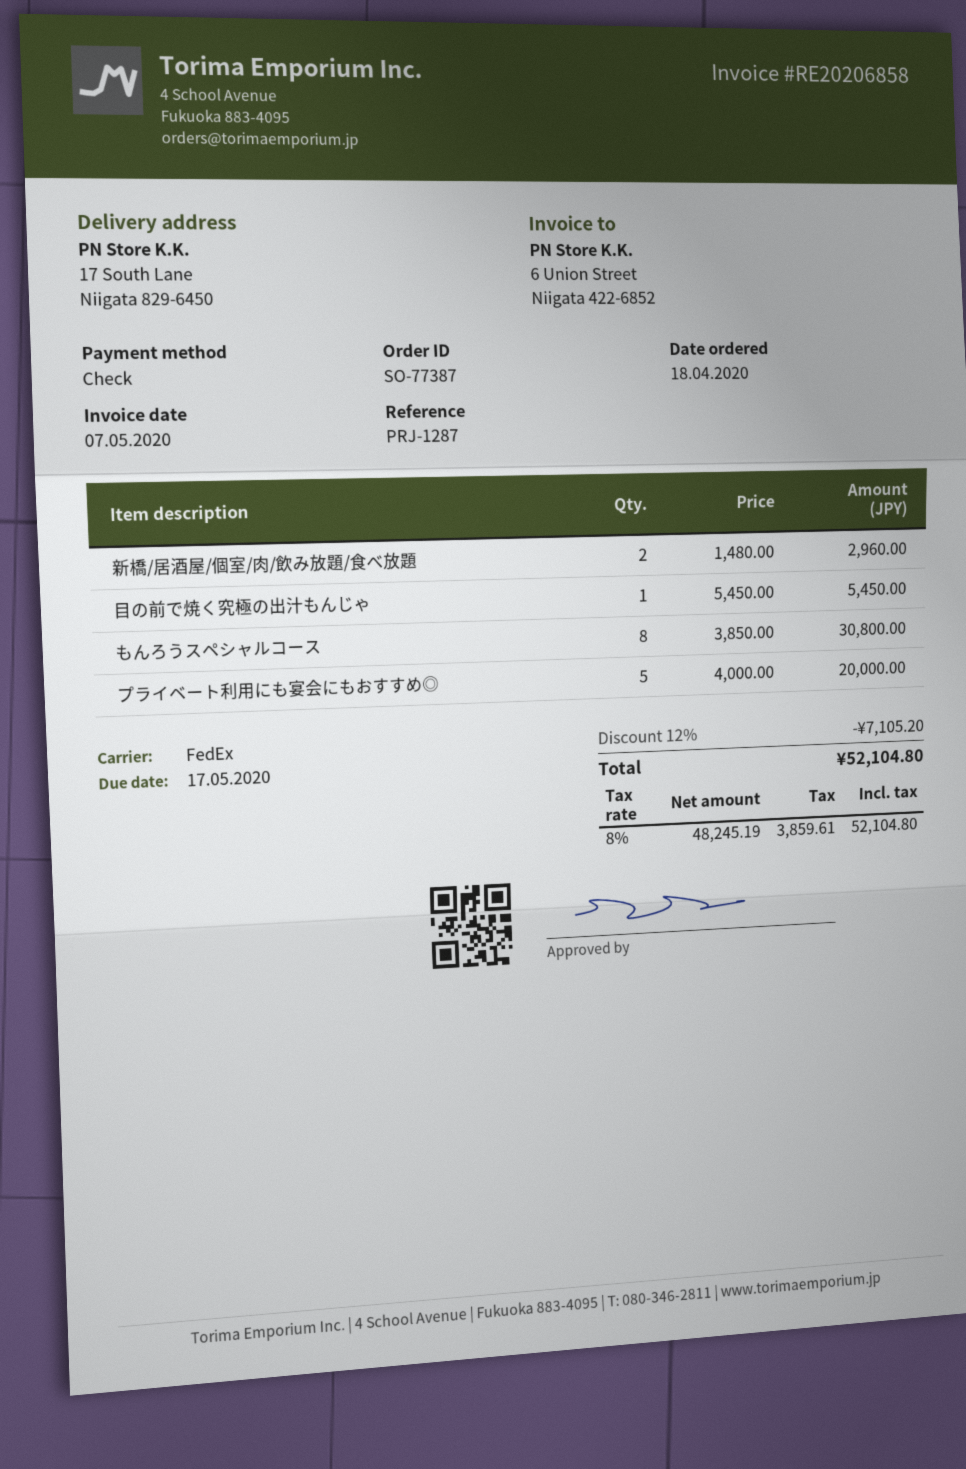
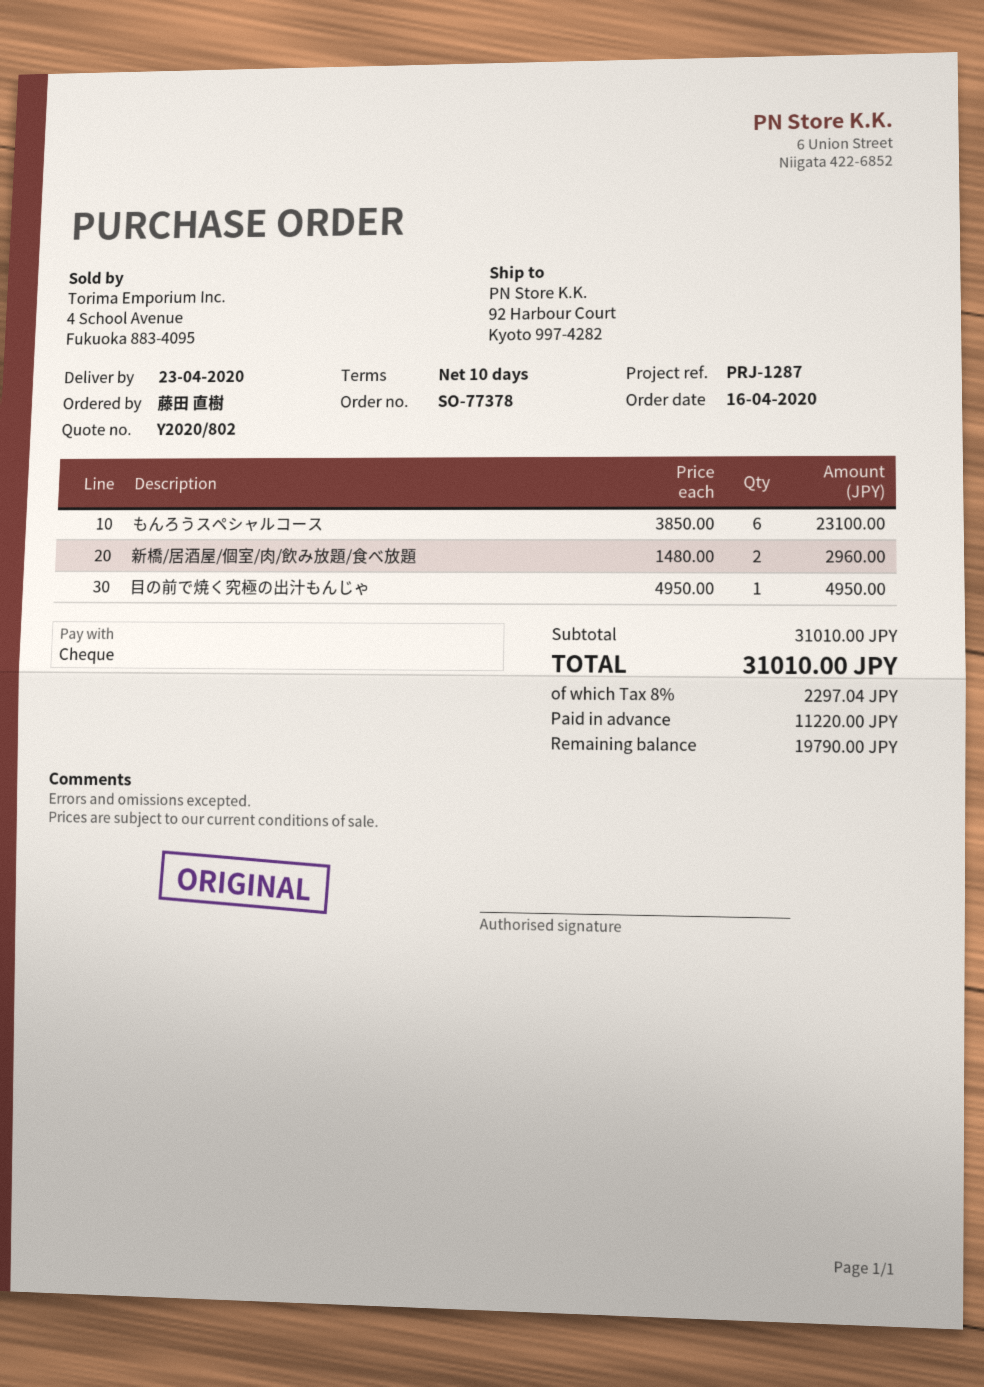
order number: SO-77387 -> SO-77378
order date: 2020-04-18 -> 2020-04-16
ship to: 17 South Lane, Niigata 829-6450 -> 92 Harbour Court, Kyoto 997-4282
目の前で焼く究極の出汁もんじゃ: 1 x 5450.00 = 5450.00 -> 1 x 4950.00 = 4950.00
もんろうスペシャルコース: 8 x 3850.00 = 30800.00 -> 6 x 3850.00 = 23100.00
プライベート利用にも宴会にもおすすめ◎: 5 x 4000.00 = 20000.00 -> none
discount: 12% = 7105.20 -> none
tax: 8% = 3859.61 -> 8% = 2297.04
total: 52104.80 -> 31010.00

